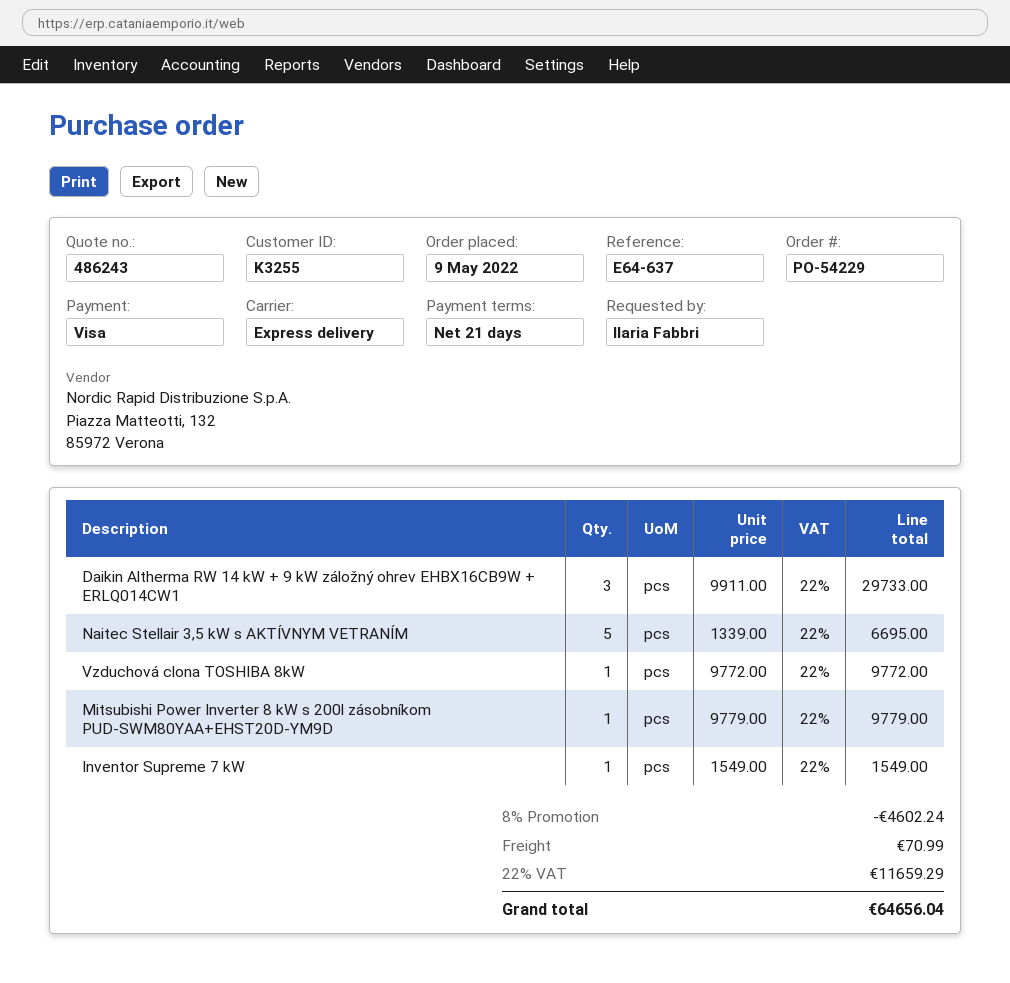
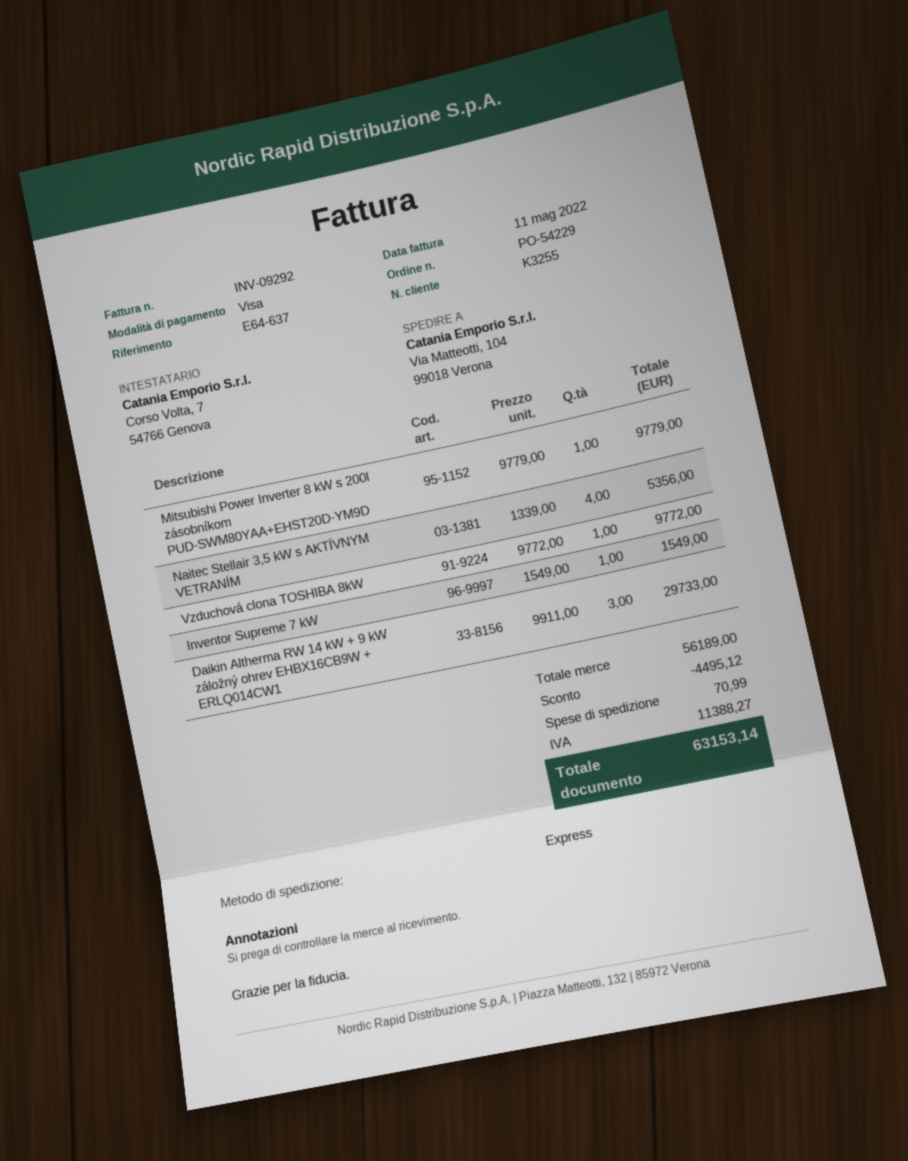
Naitec Stellair 3,5 kW s AKTÍVNYM VETRANÍM: 5 x 1339.00 = 6695.00 -> 4 x 1339.00 = 5356.00
discount: 4602.24 -> 4495.12
tax: 11659.29 -> 11388.27
total: 64656.04 -> 63153.14

